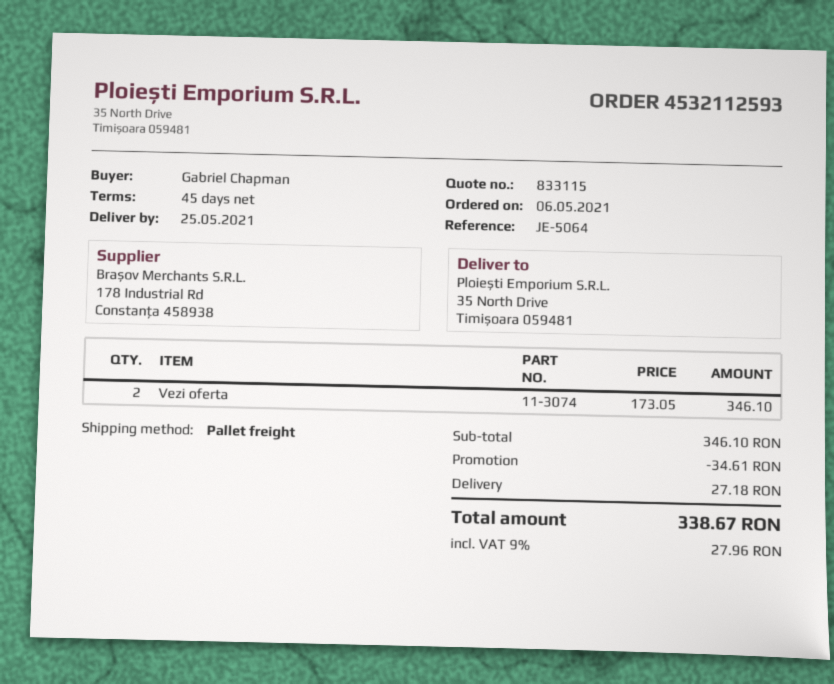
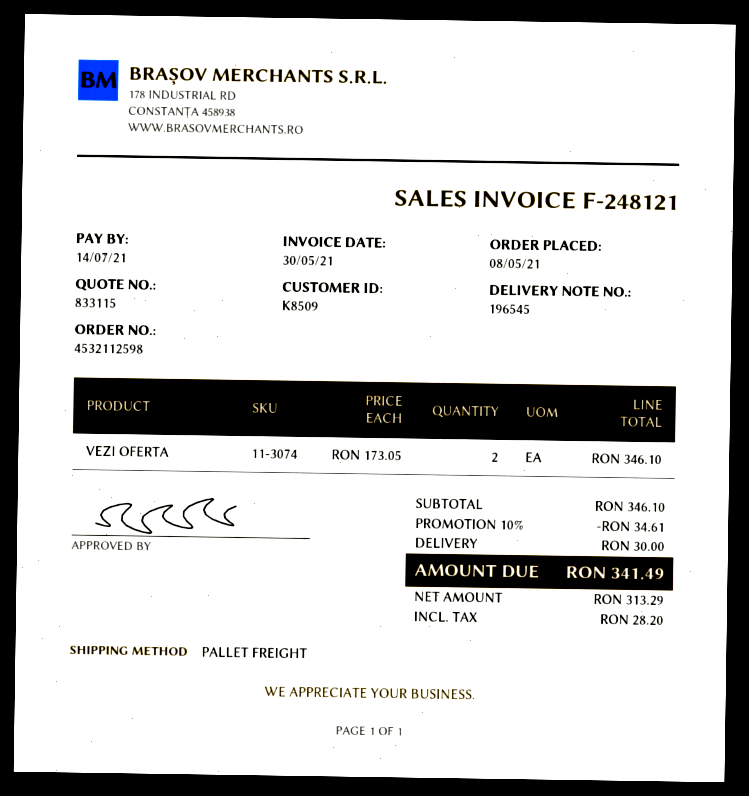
order number: 4532112593 -> 4532112598
order date: 2021-05-06 -> 2021-05-08
shipping: 27.18 -> 30.00
tax: 27.96 -> 28.20
total: 338.67 -> 341.49

